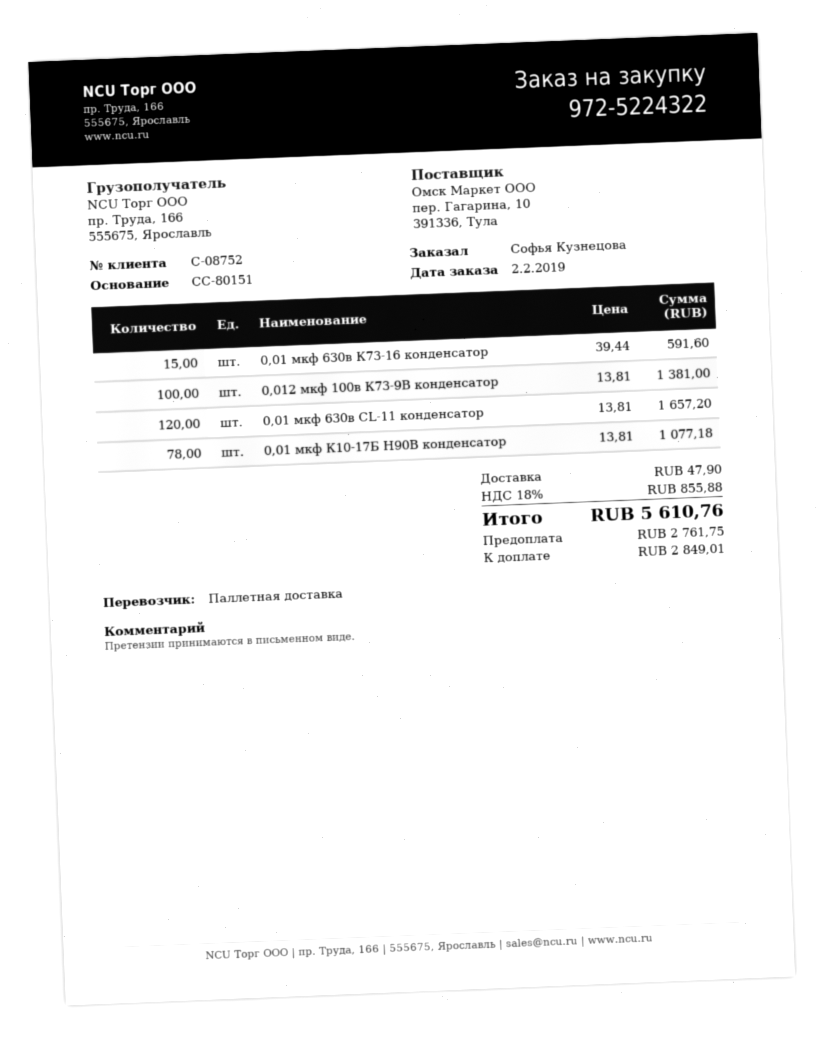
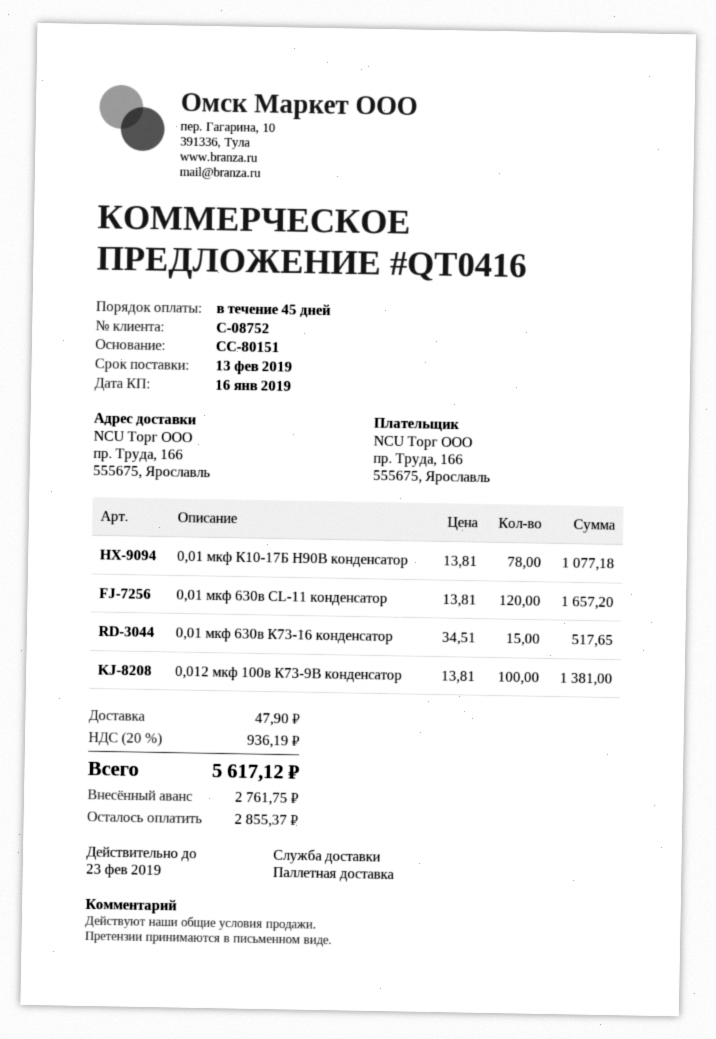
0,01 мкф 630в К73-16 конденсатор: 15 x 39.44 = 591.60 -> 15 x 34.51 = 517.65
tax: 18% = 855.88 -> 20% = 936.19
total: 5610.76 -> 5617.12
balance: 2849.01 -> 2855.37

